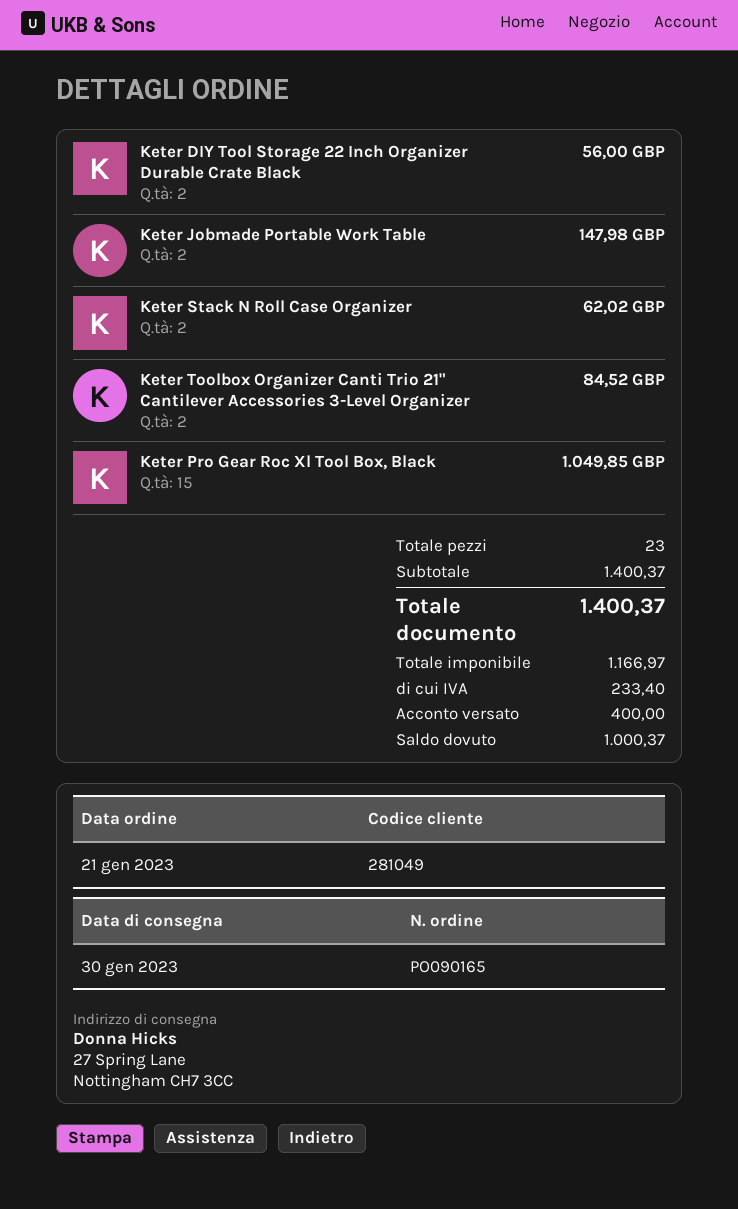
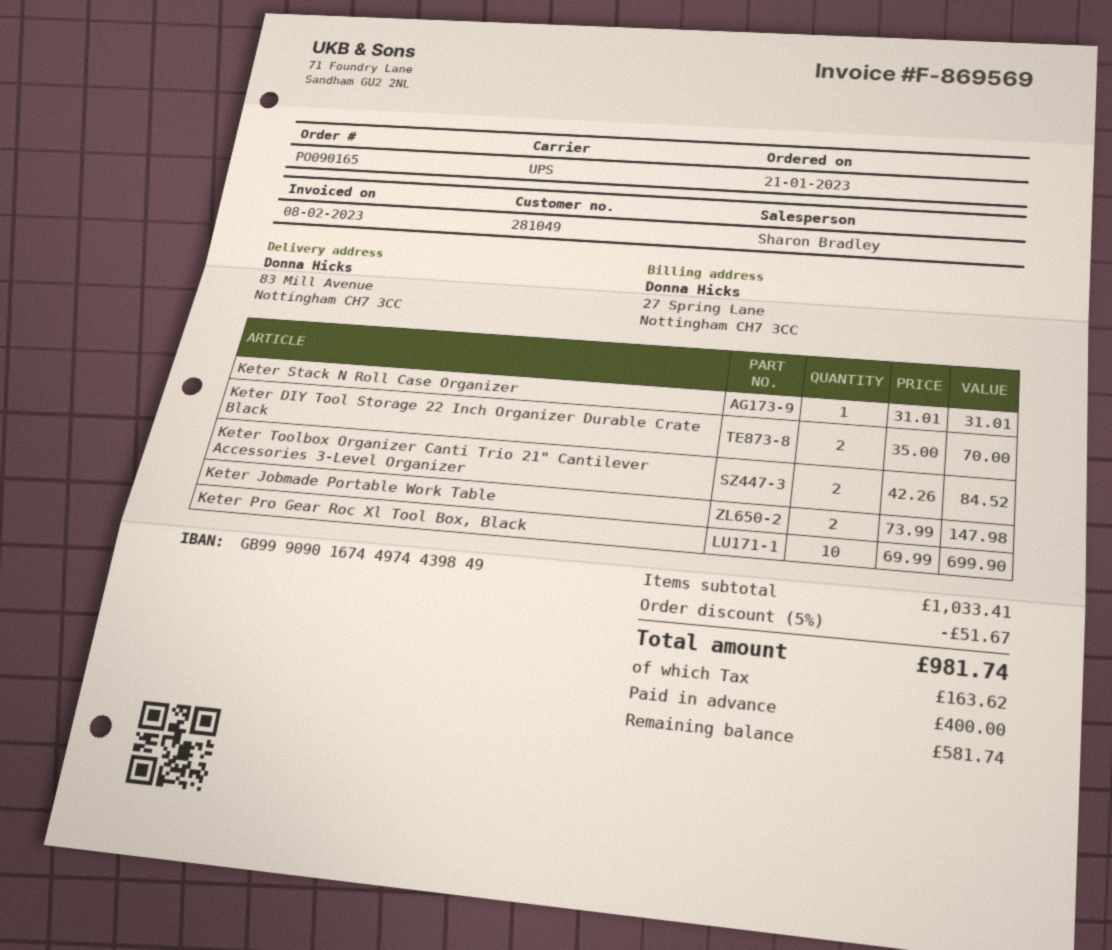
ship to: 27 Spring Lane, Nottingham CH7 3CC -> 83 Mill Avenue, Nottingham CH7 3CC
Keter DIY Tool Storage 22 Inch Organizer Durable Crate Black: 2 for 56.00 -> 2 for 70.00
Keter Stack N Roll Case Organizer: 2 for 62.02 -> 1 for 31.01
Keter Pro Gear Roc Xl Tool Box, Black: 15 for 1049.85 -> 10 for 699.90
subtotal: 1400.37 -> 1033.41
discount: none -> 5% = 51.67
tax: 233.40 -> 163.62
total: 1400.37 -> 981.74
balance: 1000.37 -> 581.74

